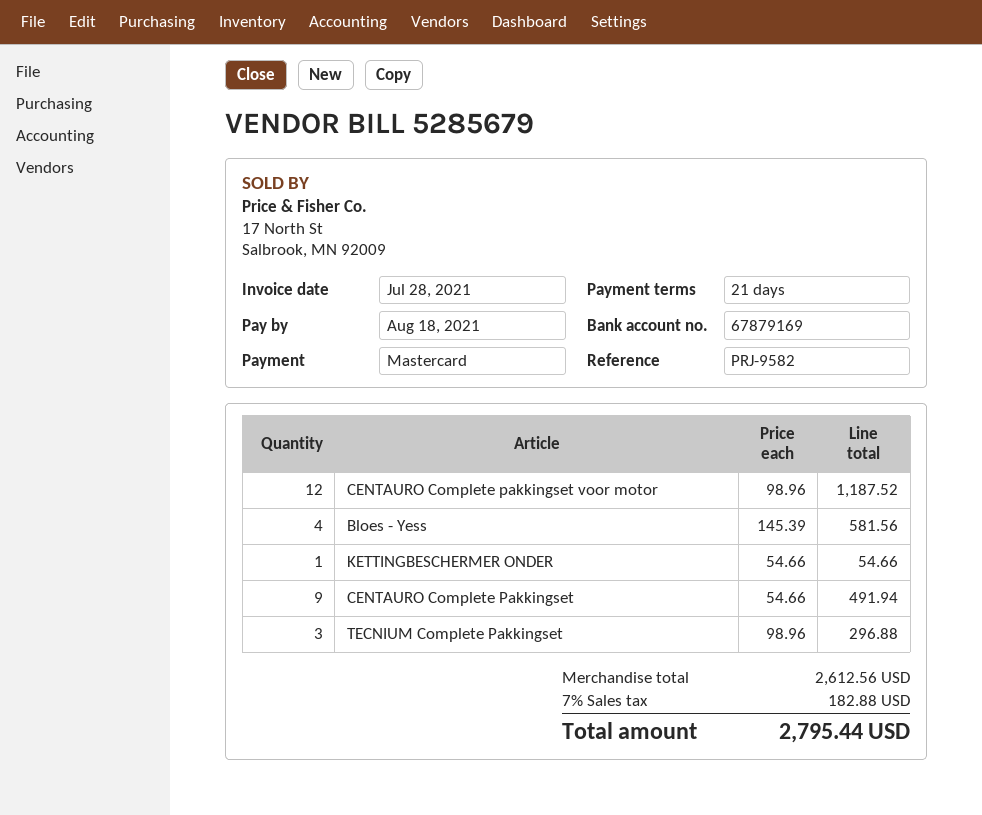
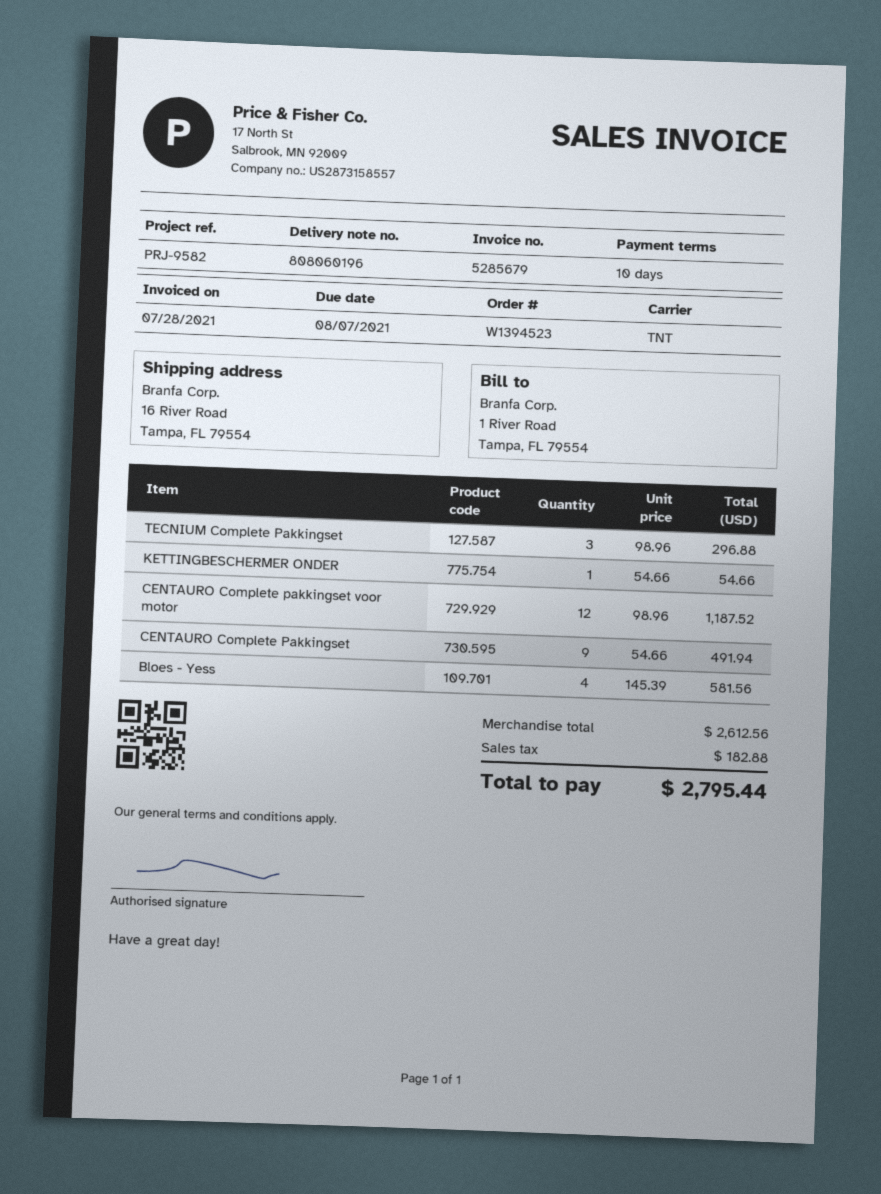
payment terms: 21 days -> 10 days
due date: 2021-08-18 -> 2021-08-07

